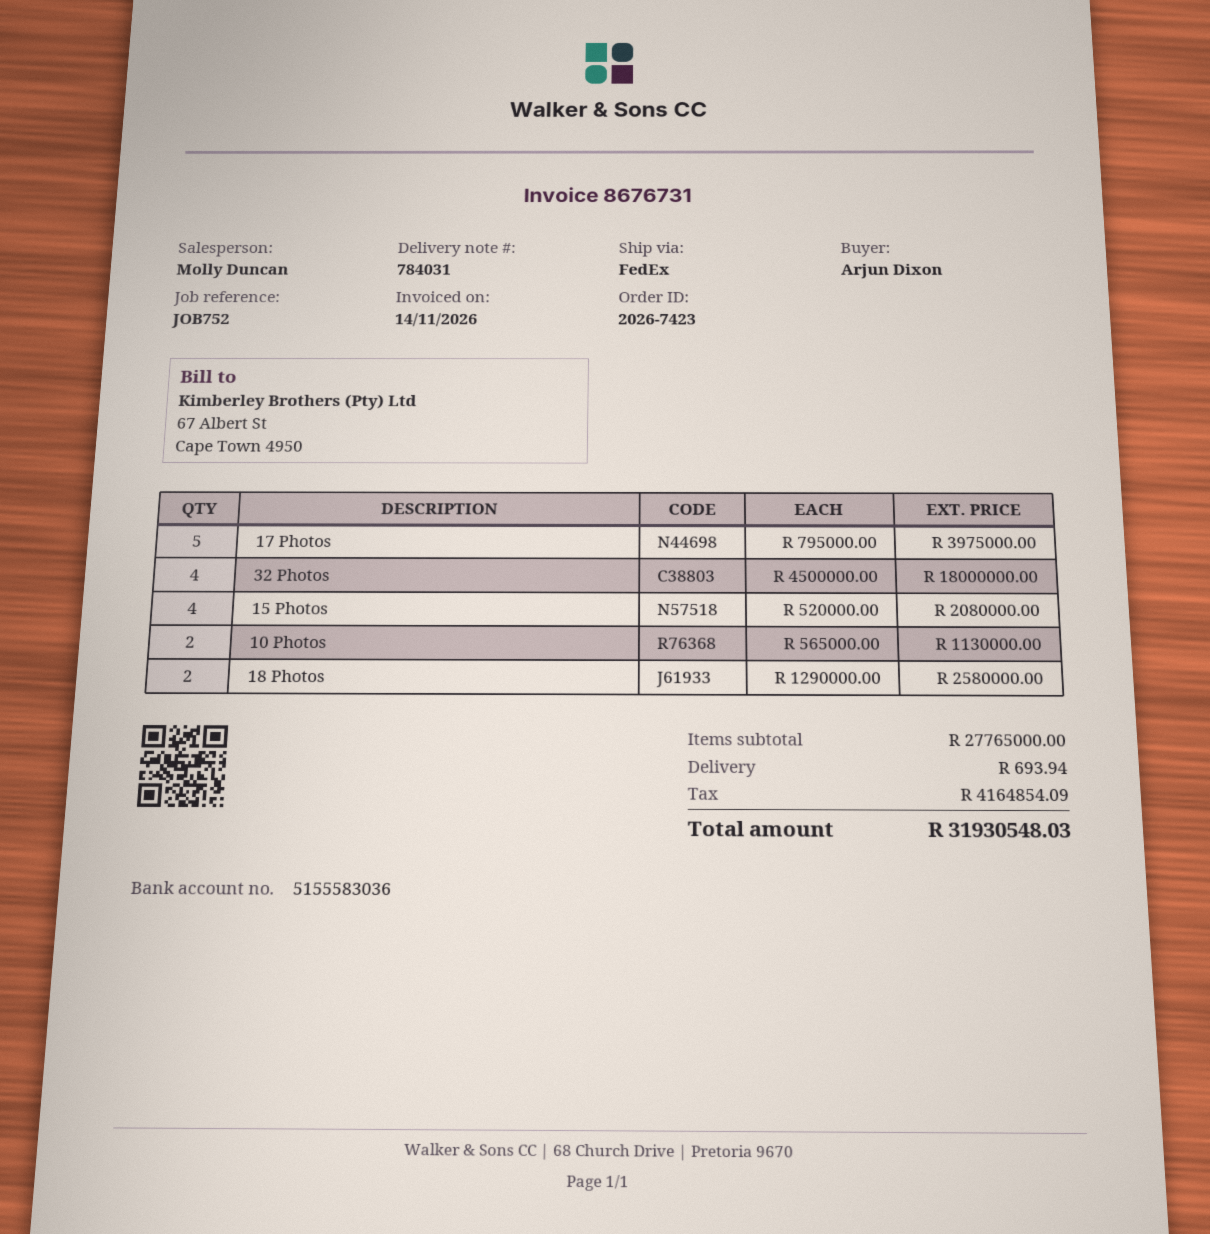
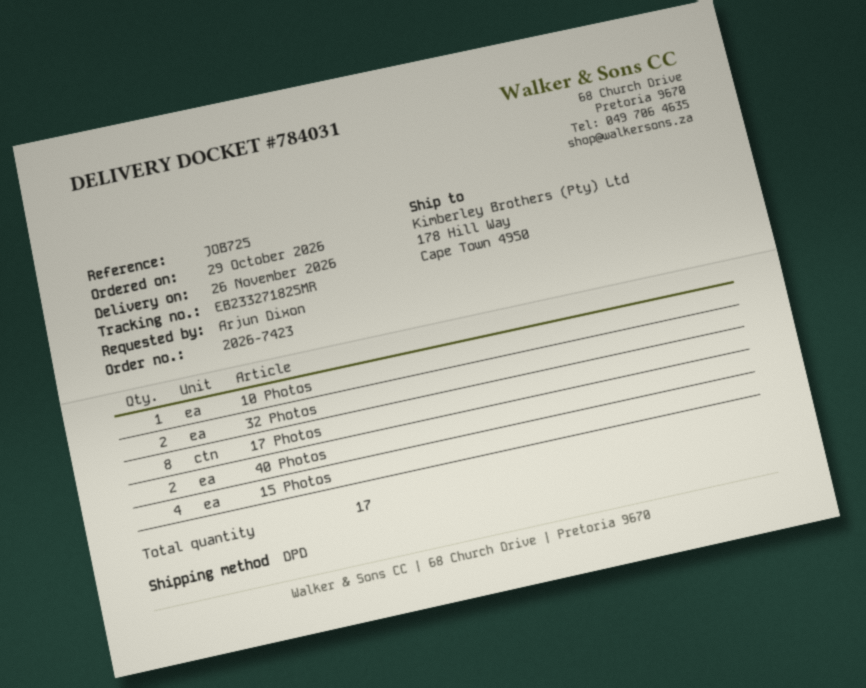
reference: JOB752 -> JOB725
shipping method: FedEx -> DPD
17 Photos: 5 -> 8
32 Photos: 4 -> 2
10 Photos: 2 -> 1
18 Photos: 2 -> none
40 Photos: none -> 2

